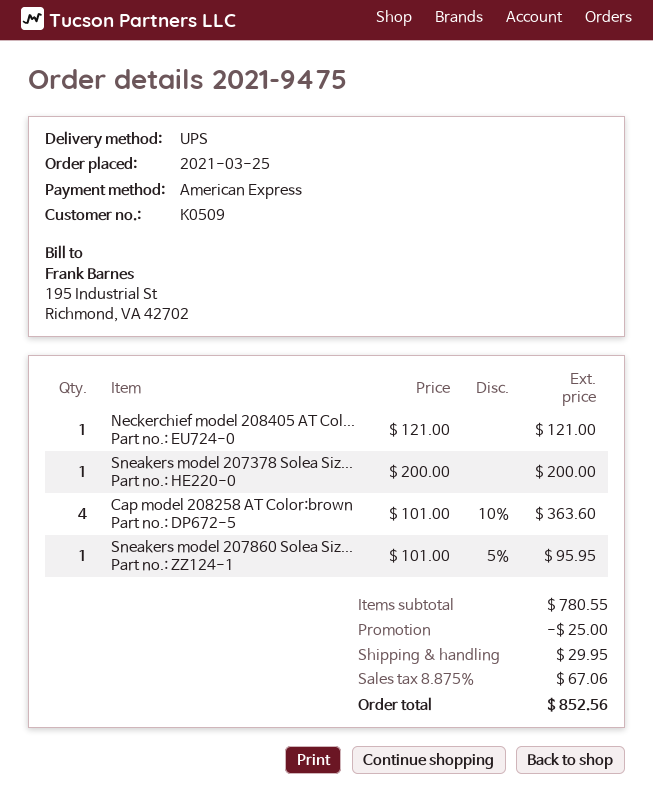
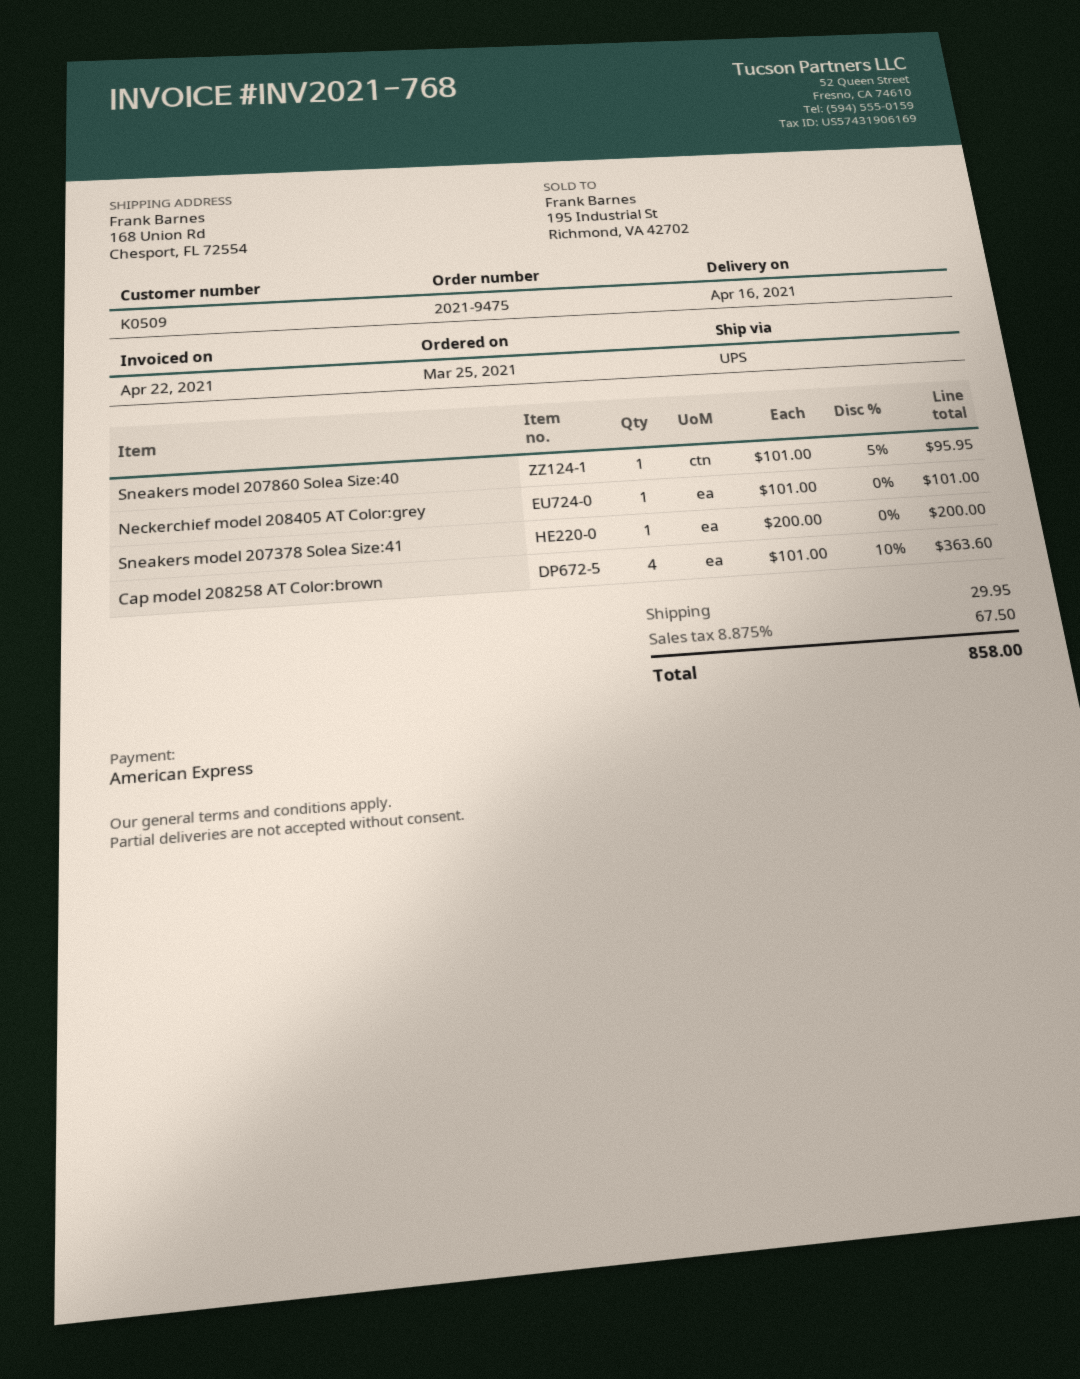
Neckerchief model 208405 AT Col...: 1 x 121.00 = 121.00 -> 1 x 101.00 = 101.00
discount: 25.00 -> none
tax: 8.875% = 67.06 -> 8.875% = 67.50
total: 852.56 -> 858.00

